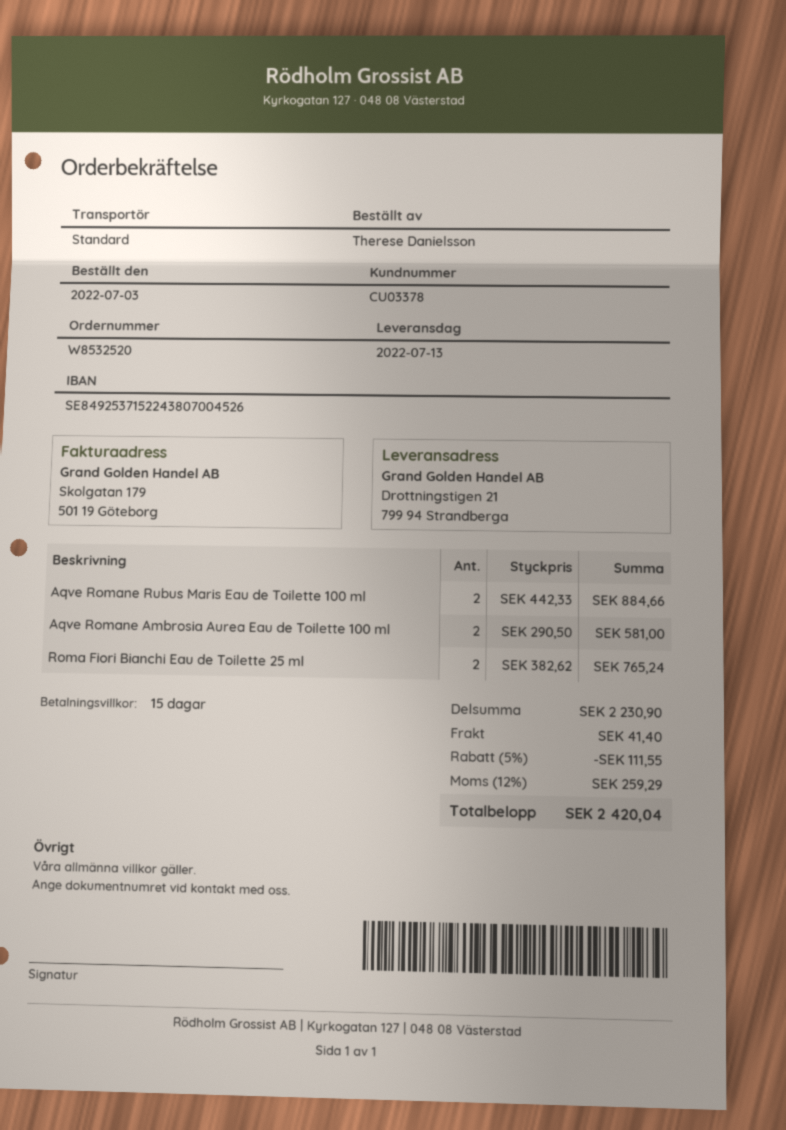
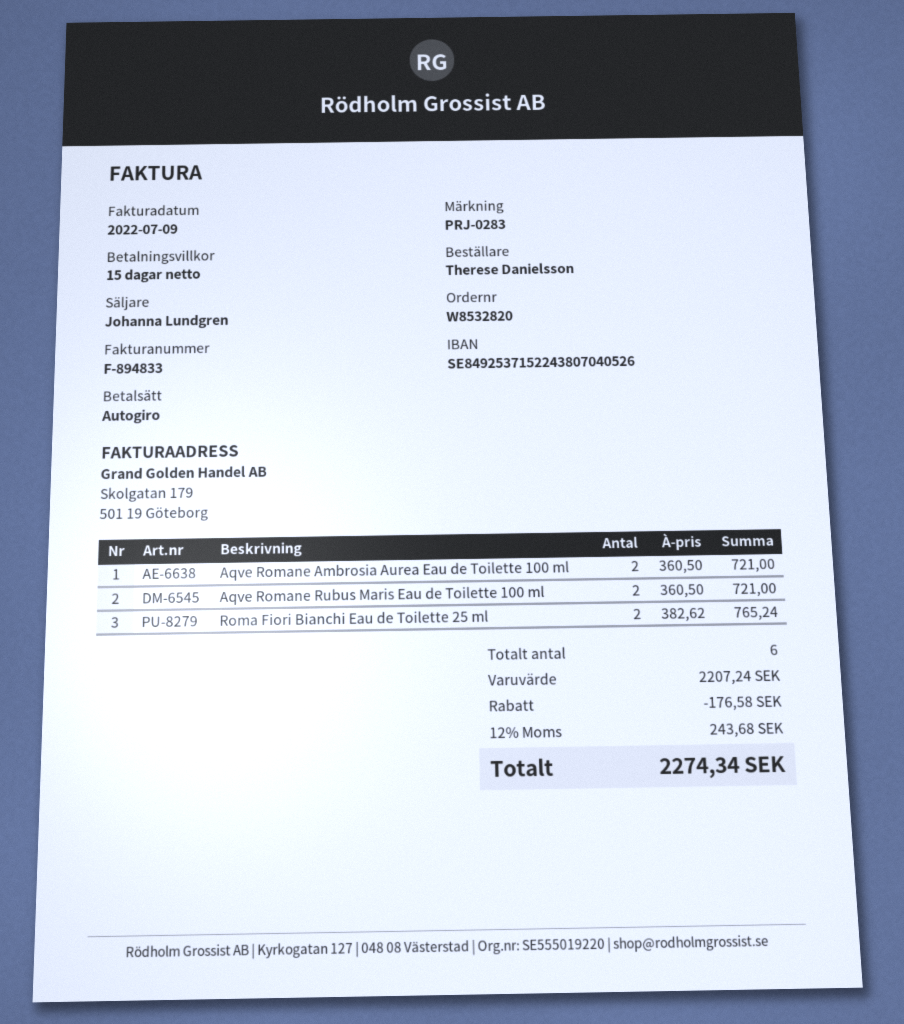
order number: W8532520 -> W8532820
bank account: SE8492537152243807004526 -> SE8492537152243807040526
Aqve Romane Rubus Maris Eau de Toilette 100 ml: 2 x 442.33 = 884.66 -> 2 x 360.50 = 721.00
Aqve Romane Ambrosia Aurea Eau de Toilette 100 ml: 2 x 290.50 = 581.00 -> 2 x 360.50 = 721.00
subtotal: 2230.90 -> 2207.24
discount: 111.55 -> 176.58
shipping: 41.40 -> none
tax: 12% = 259.29 -> 12% = 243.68
total: 2420.04 -> 2274.34

